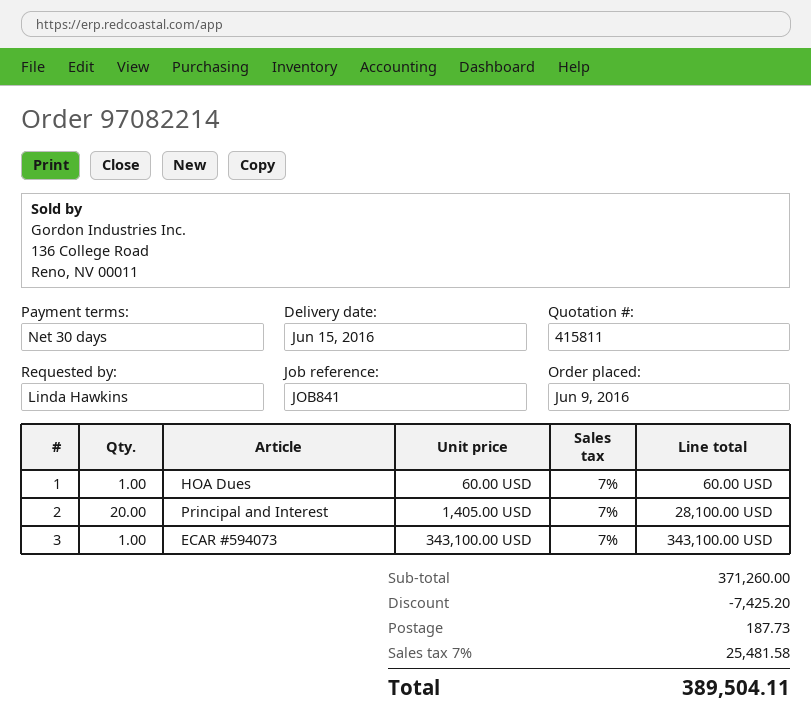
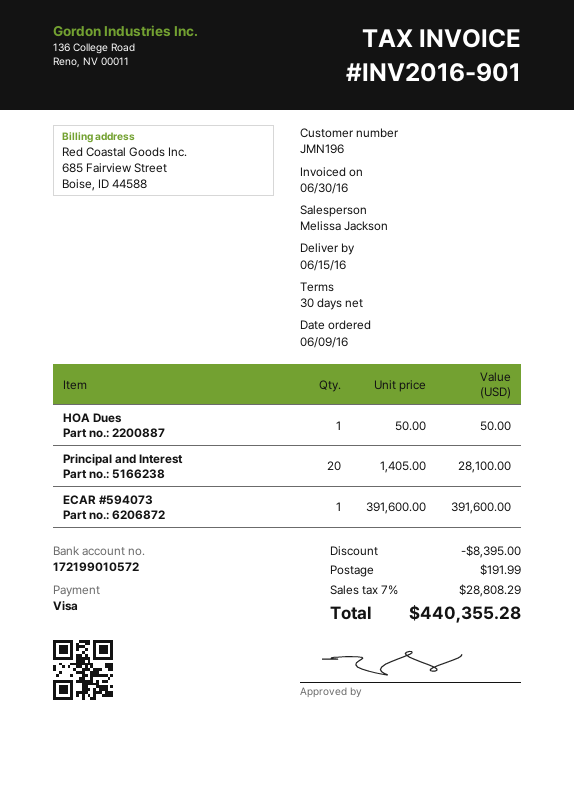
HOA Dues: 1 x 60.00 = 60.00 -> 1 x 50.00 = 50.00
ECAR #594073: 1 x 343100.00 = 343100.00 -> 1 x 391600.00 = 391600.00
discount: 7425.20 -> 8395.00
shipping: 187.73 -> 191.99
tax: 7% = 25481.58 -> 7% = 28808.29
total: 389504.11 -> 440355.28

